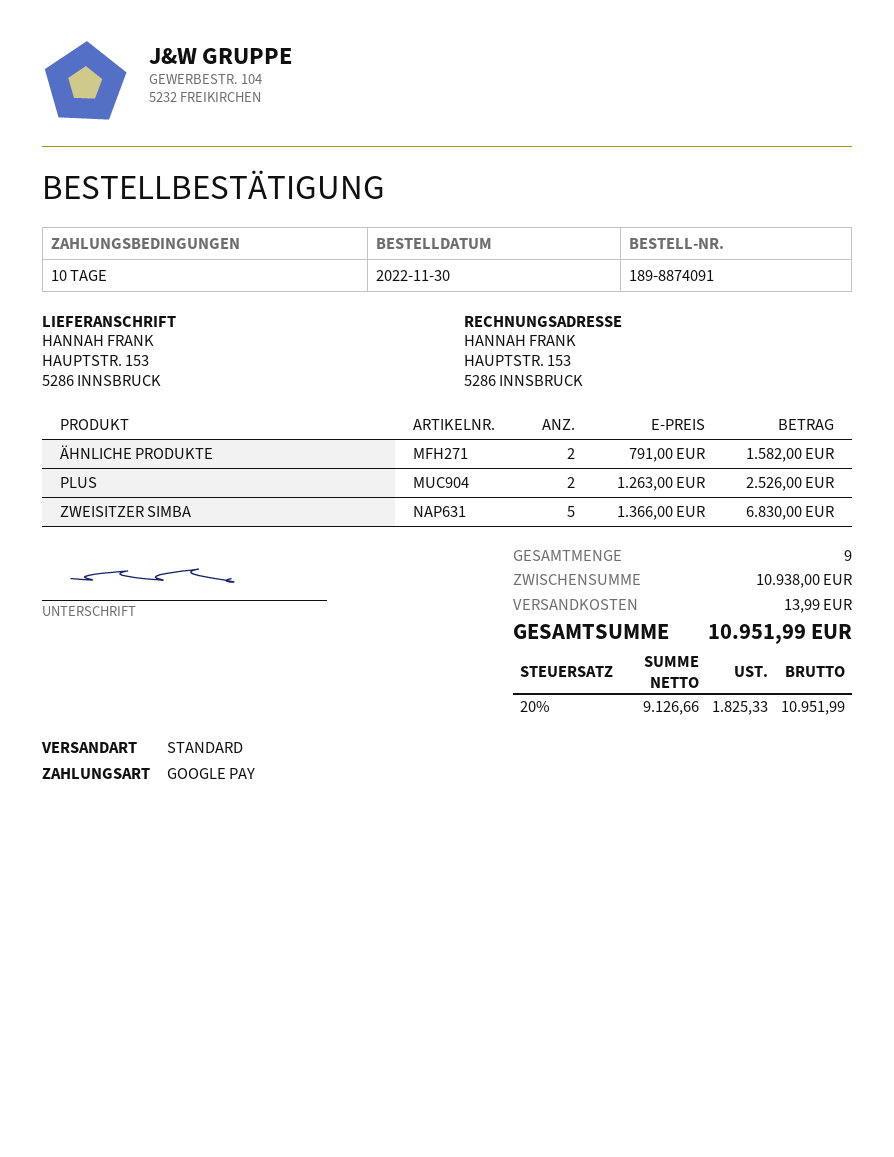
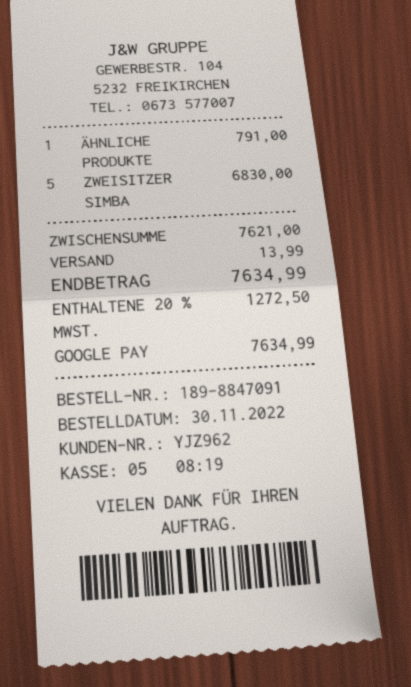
order number: 189-8874091 -> 189-8847091
ÄHNLICHE PRODUKTE: 2 for 1582.00 -> 1 for 791.00
PLUS: 2 for 2526.00 -> none
subtotal: 10938.00 -> 7621.00
tax: 20% = 1825.33 -> 20% = 1272.50
total: 10951.99 -> 7634.99

